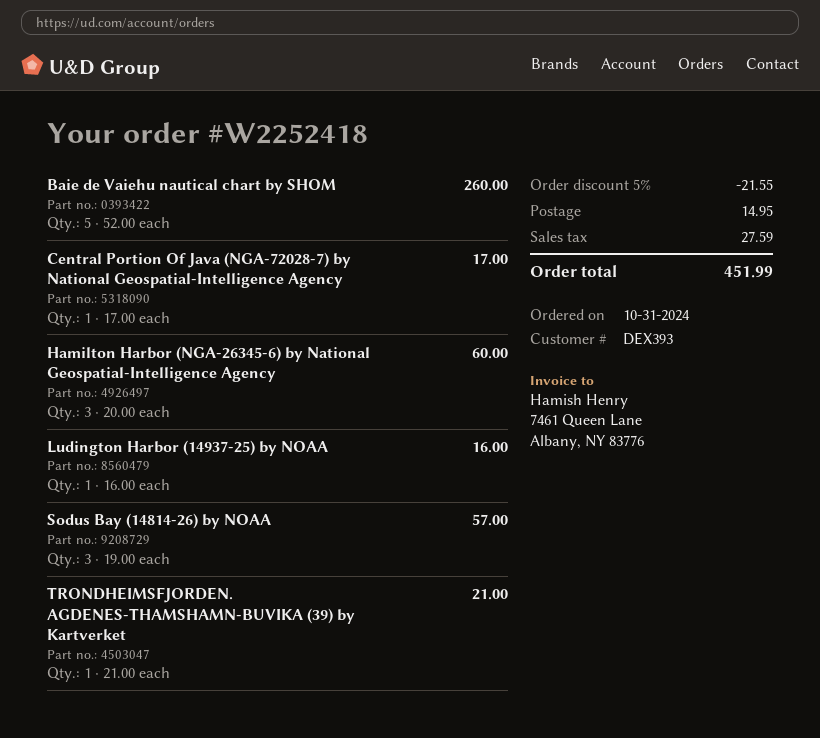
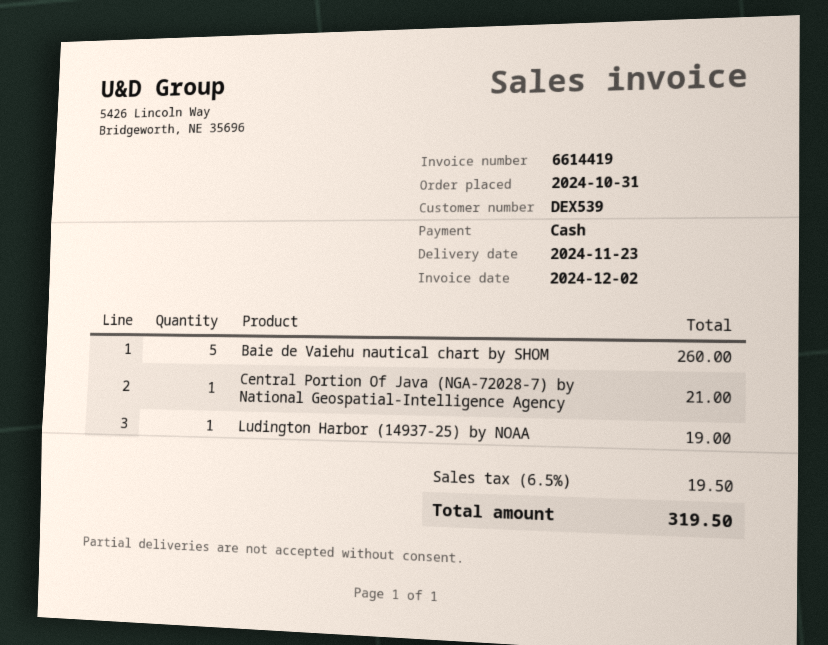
customer number: DEX393 -> DEX539
Central Portion Of Java (NGA-72028-7) by National Geospatial-Intelligence Agency: 1 for 17.00 -> 1 for 21.00
Hamilton Harbor (NGA-26345-6) by National Geospatial-Intelligence Agency: 3 for 60.00 -> none
Ludington Harbor (14937-25) by NOAA: 1 for 16.00 -> 1 for 19.00
Sodus Bay (14814-26) by NOAA: 3 for 57.00 -> none
TRONDHEIMSFJORDEN. AGDENES-THAMSHAMN-BUVIKA (39) by Kartverket: 1 for 21.00 -> none
discount: 5% = 21.55 -> none
shipping: 14.95 -> none
tax: 27.59 -> 19.50
total: 451.99 -> 319.50

